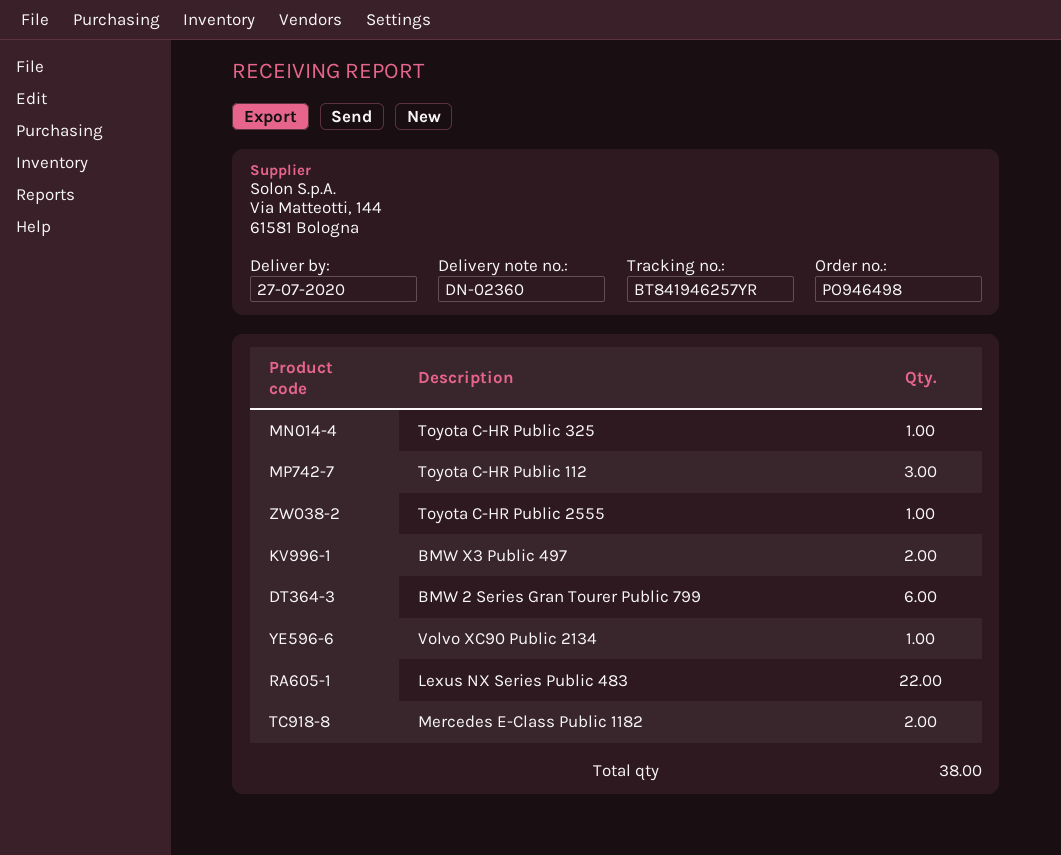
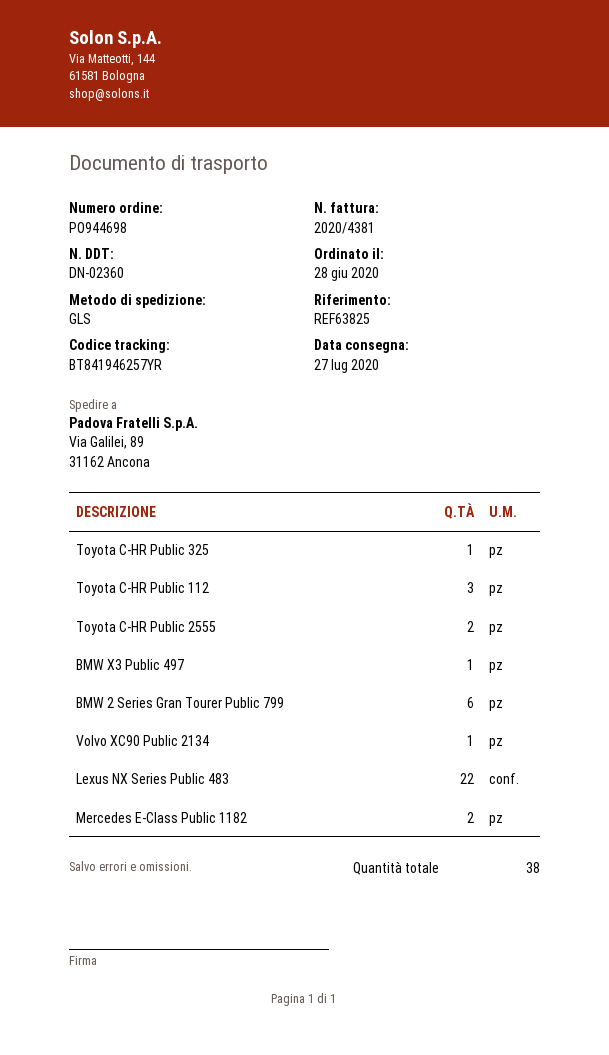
order number: PO946498 -> PO944698
Toyota C-HR Public 2555: 1 -> 2
BMW X3 Public 497: 2 -> 1

